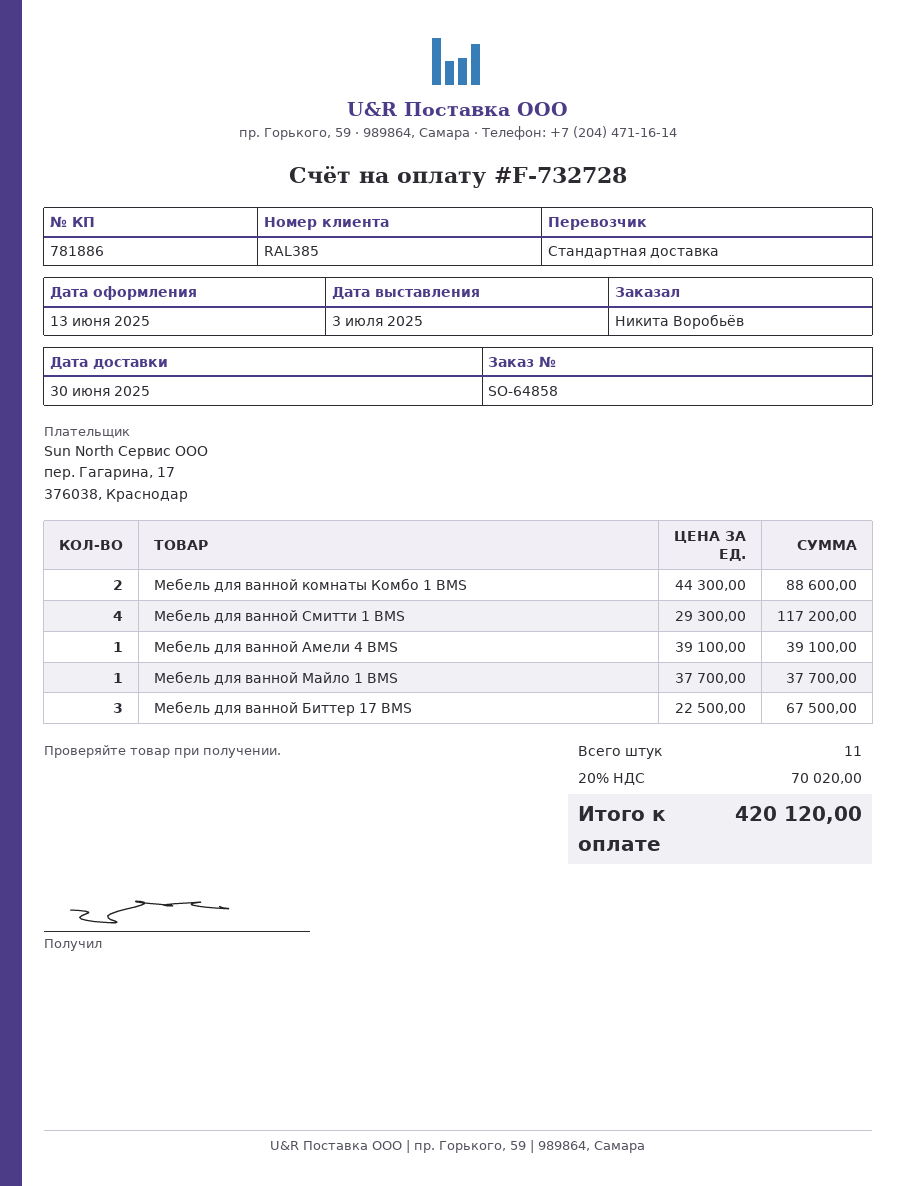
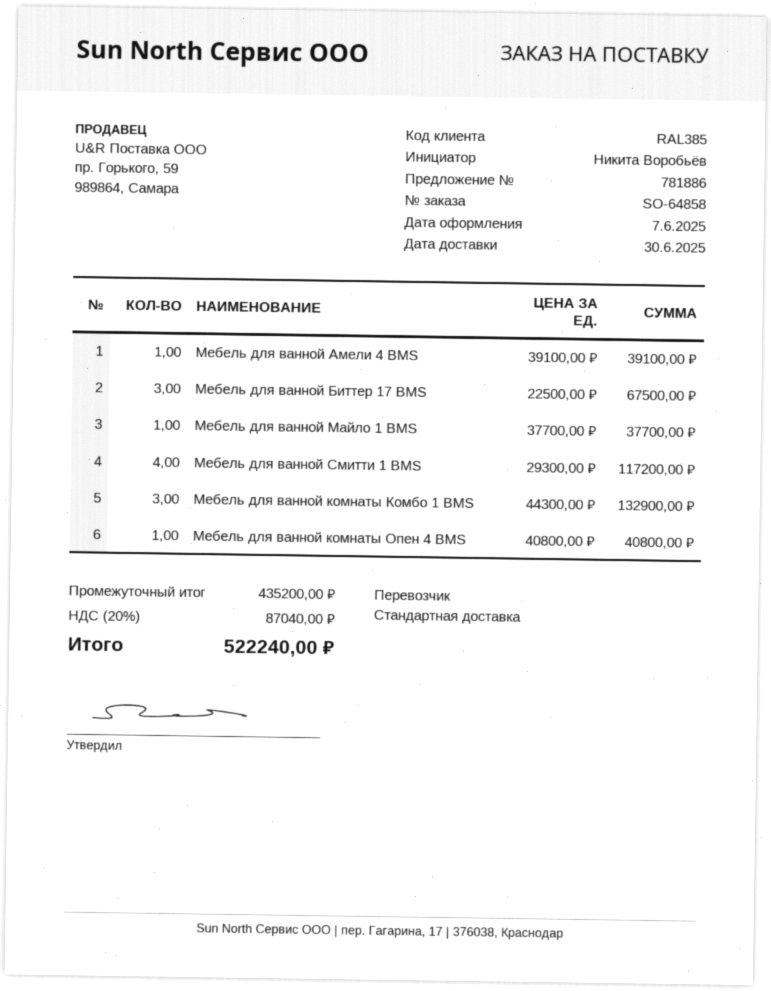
order date: 2025-06-13 -> 2025-06-07
Мебель для ванной комнаты Комбо 1 BMS: 2 x 44300.00 = 88600.00 -> 3 x 44300.00 = 132900.00
Мебель для ванной комнаты Опен 4 BMS: none -> 1 x 40800.00 = 40800.00
tax: 20% = 70020.00 -> 20% = 87040.00
total: 420120.00 -> 522240.00

